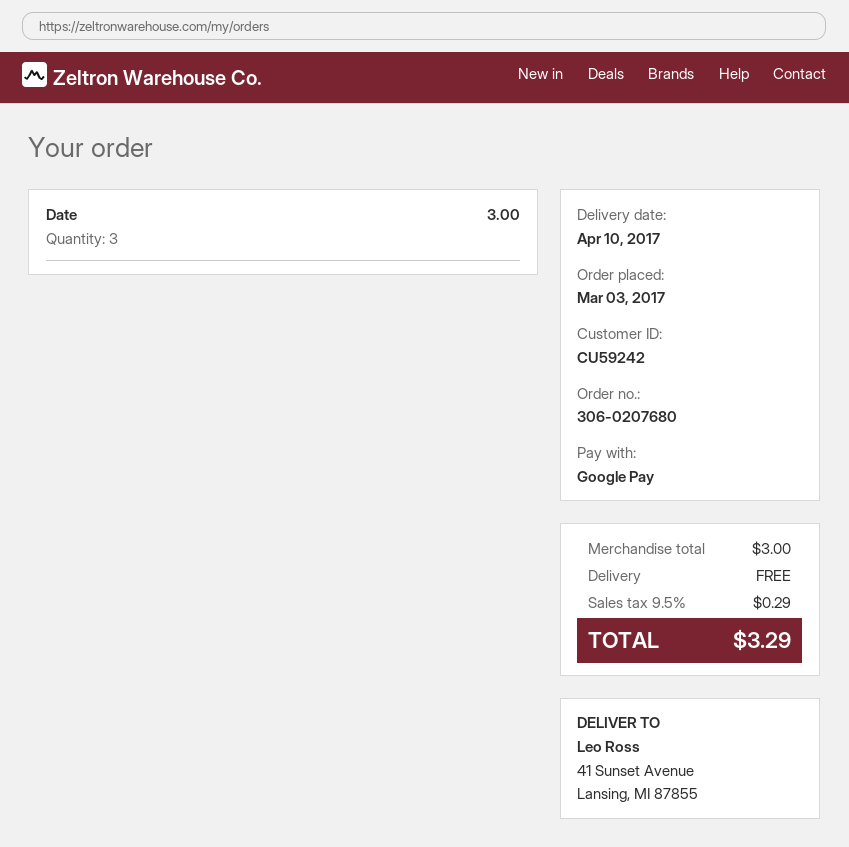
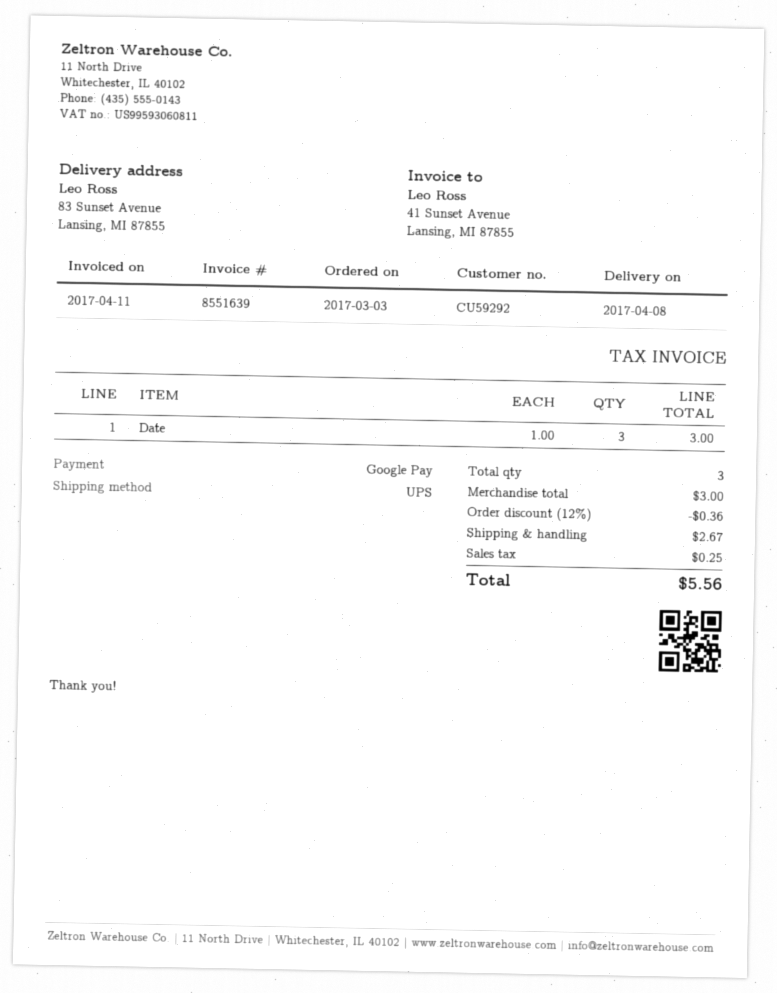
delivery date: 2017-04-10 -> 2017-04-08
customer number: CU59242 -> CU59292
ship to: 41 Sunset Avenue, Lansing, MI 87855 -> 83 Sunset Avenue, Lansing, MI 87855
discount: none -> 12% = 0.36
shipping: 0.00 -> 2.67
tax: 0.29 -> 0.25
total: 3.29 -> 5.56

